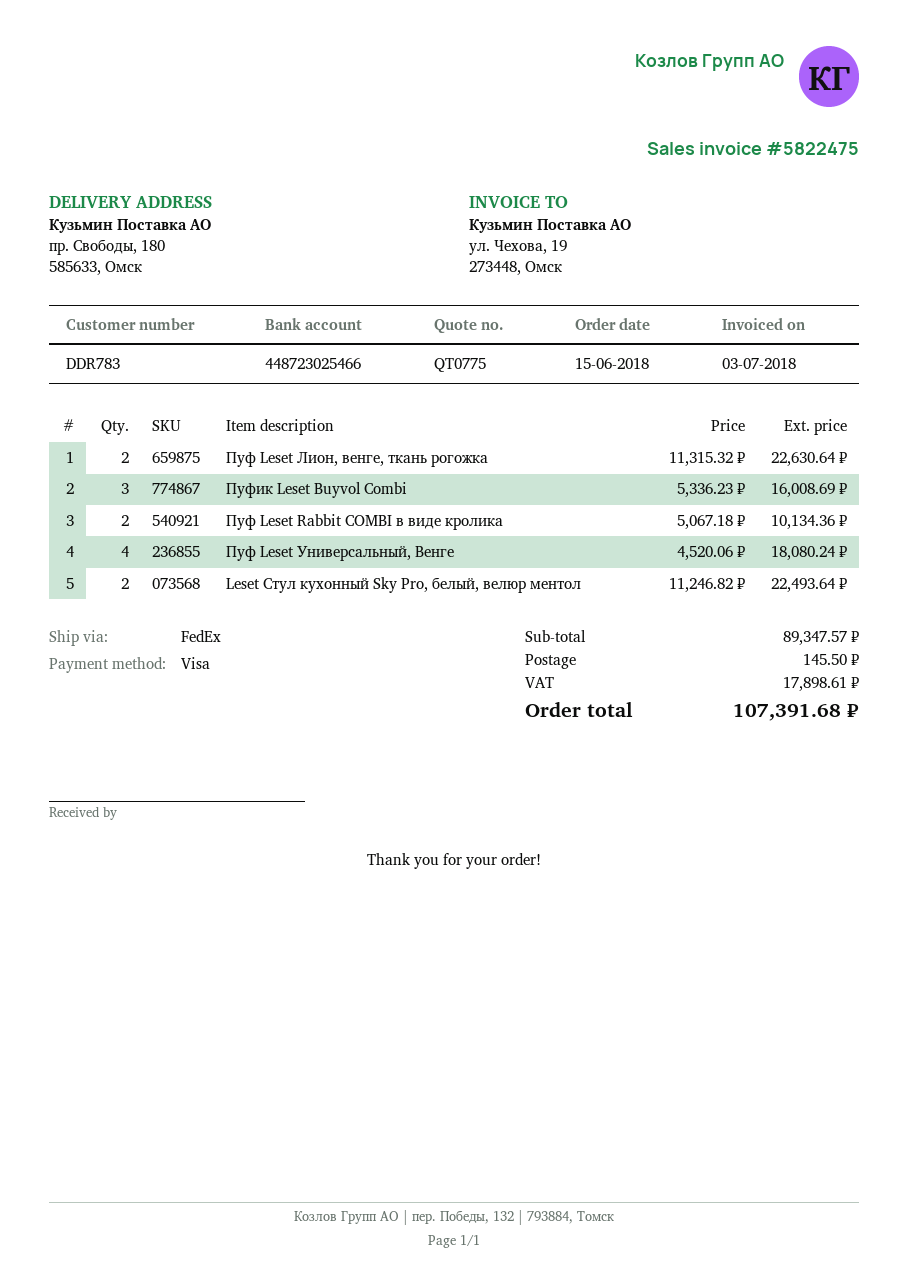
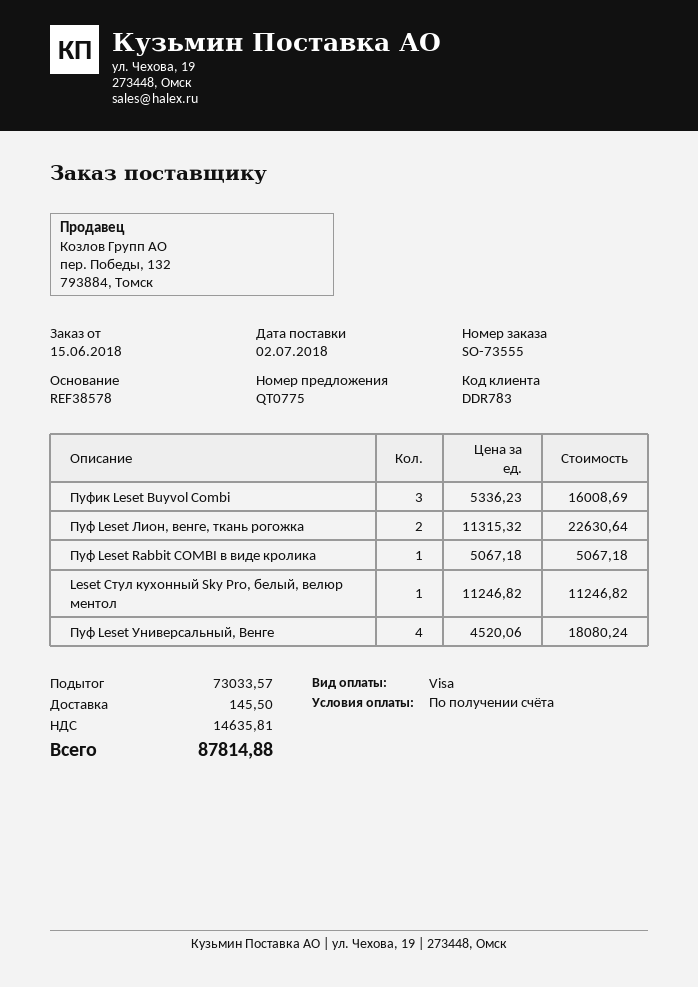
Пуф Leset Rabbit COMBI в виде кролика: 2 x 5067.18 = 10134.36 -> 1 x 5067.18 = 5067.18
Leset Стул кухонный Sky Pro, белый, велюр ментол: 2 x 11246.82 = 22493.64 -> 1 x 11246.82 = 11246.82
subtotal: 89347.57 -> 73033.57
tax: 17898.61 -> 14635.81
total: 107391.68 -> 87814.88

